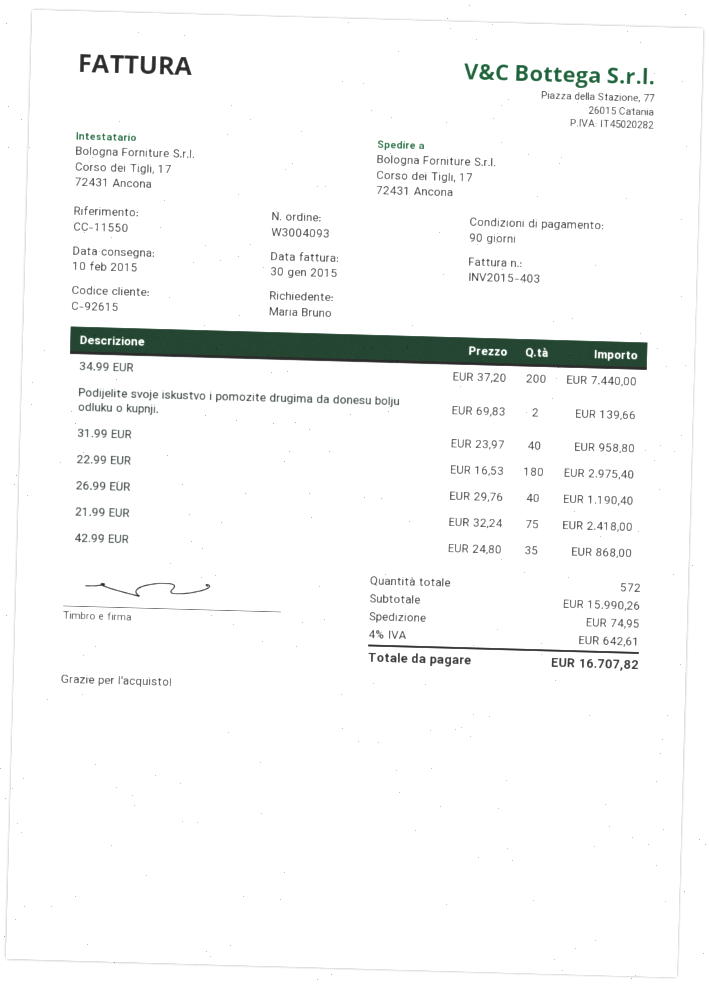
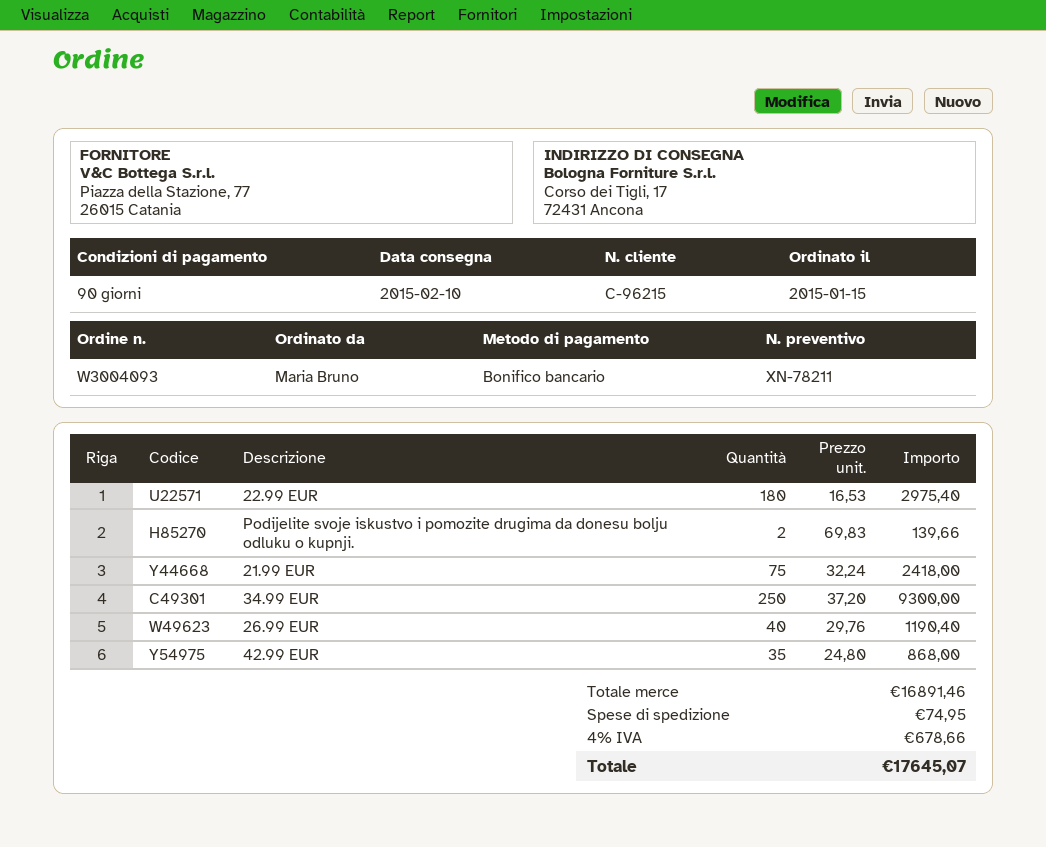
customer number: C-92615 -> C-96215
34.99 EUR: 200 x 37.20 = 7440.00 -> 250 x 37.20 = 9300.00
31.99 EUR: 40 x 23.97 = 958.80 -> none
subtotal: 15990.26 -> 16891.46
tax: 4% = 642.61 -> 4% = 678.66
total: 16707.82 -> 17645.07

